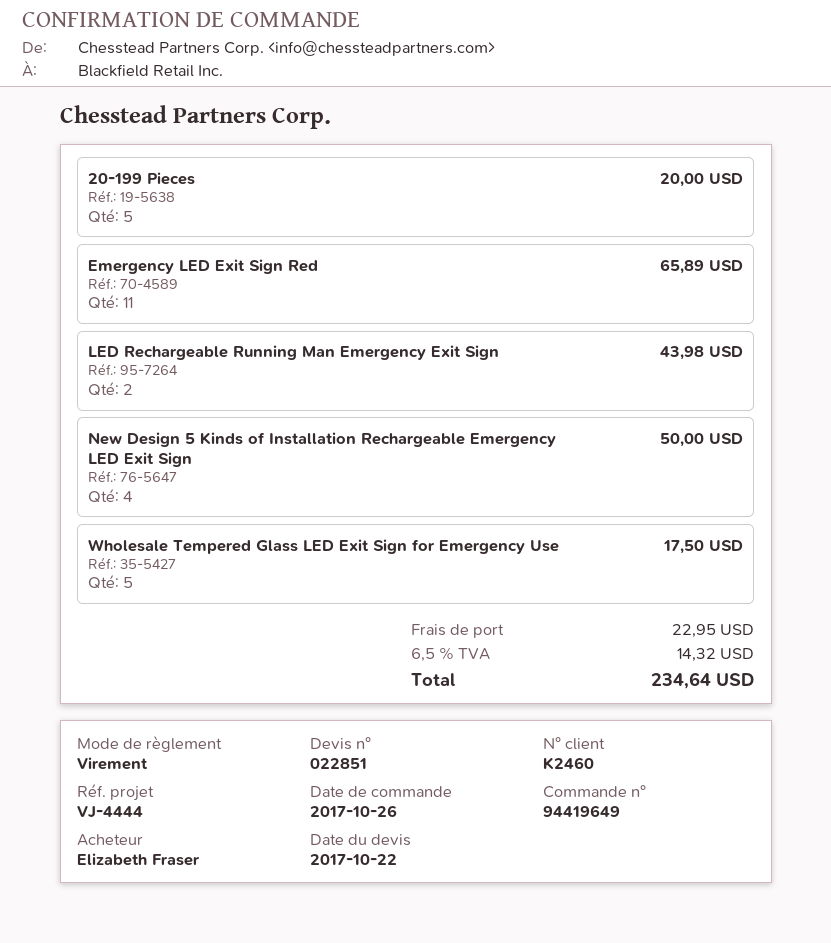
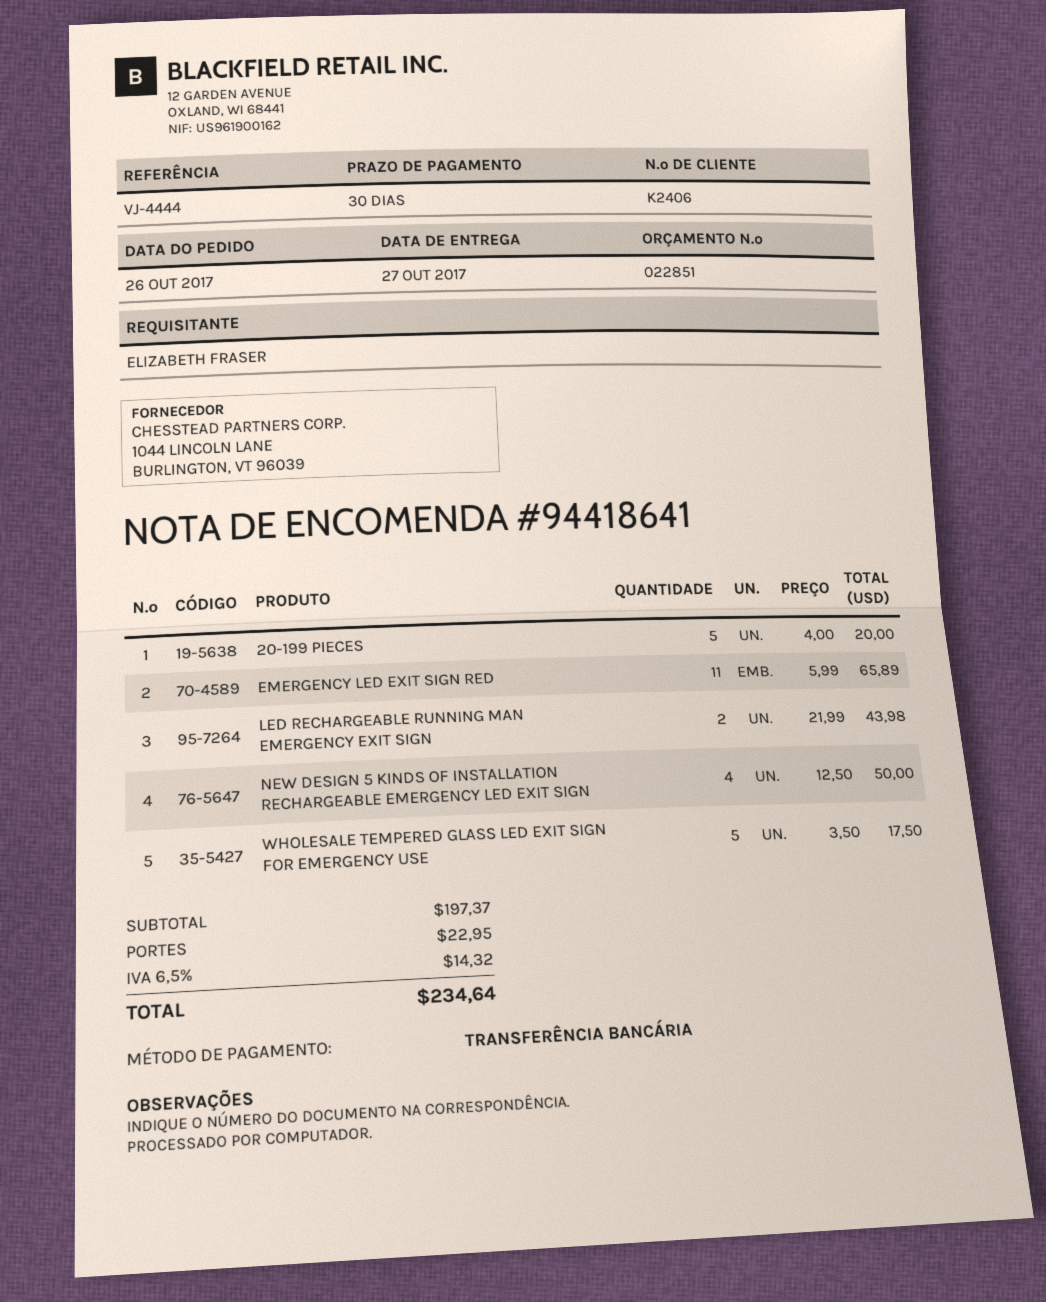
order number: 94419649 -> 94418641
customer number: K2460 -> K2406

